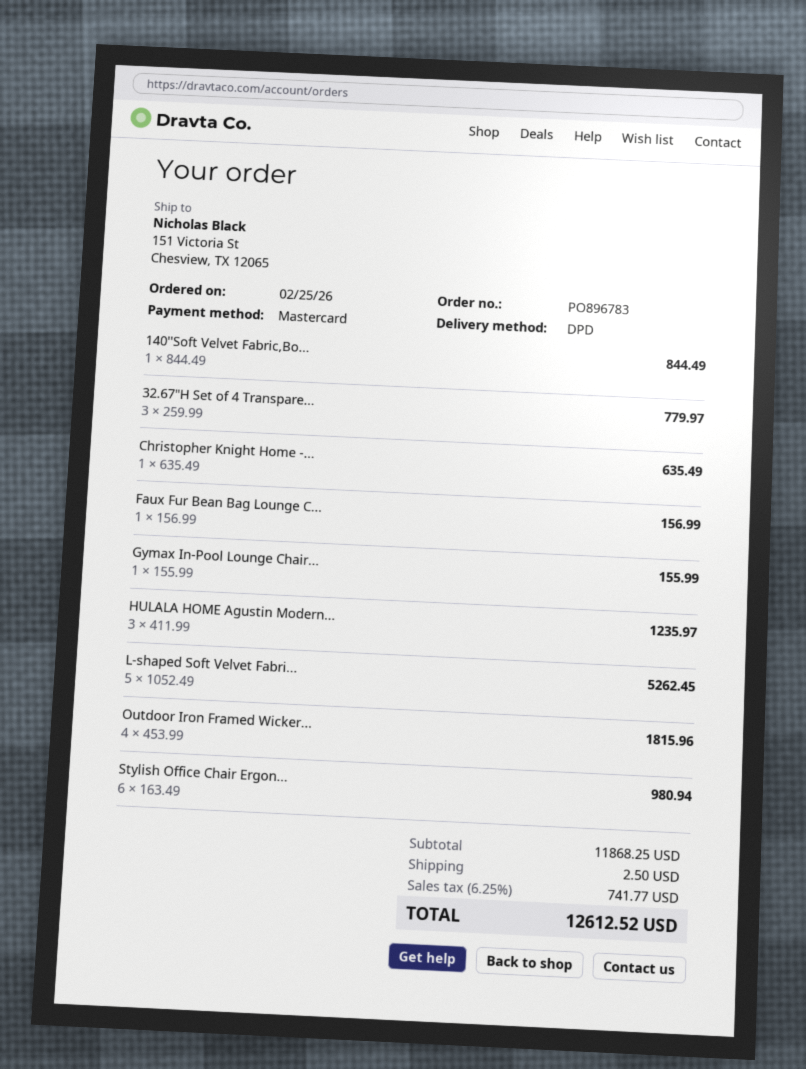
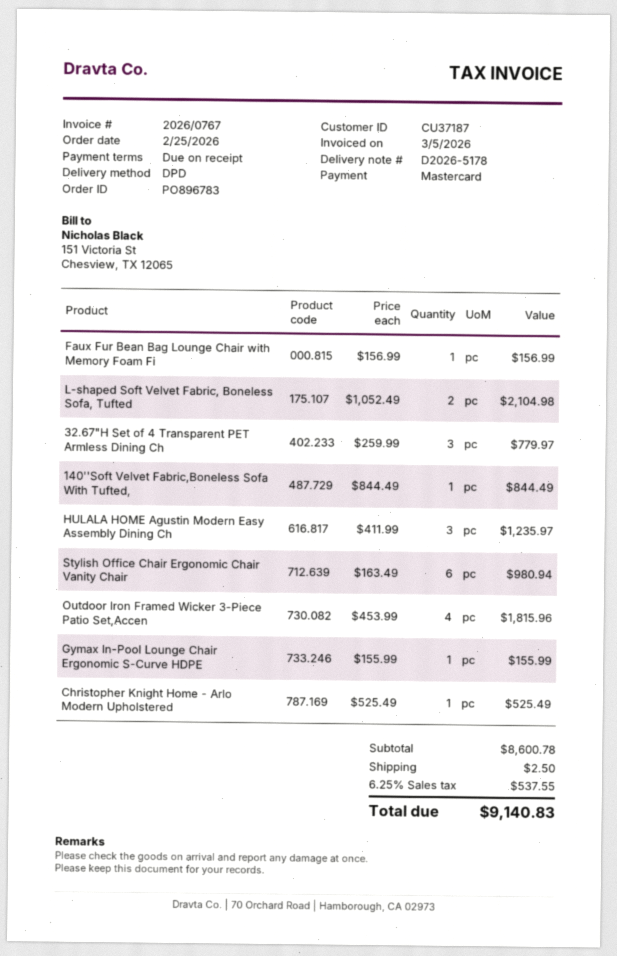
Christopher Knight Home -...: 1 x 635.49 = 635.49 -> 1 x 525.49 = 525.49
L-shaped Soft Velvet Fabri...: 5 x 1052.49 = 5262.45 -> 2 x 1052.49 = 2104.98
subtotal: 11868.25 -> 8600.78
tax: 6.25% = 741.77 -> 6.25% = 537.55
total: 12612.52 -> 9140.83

